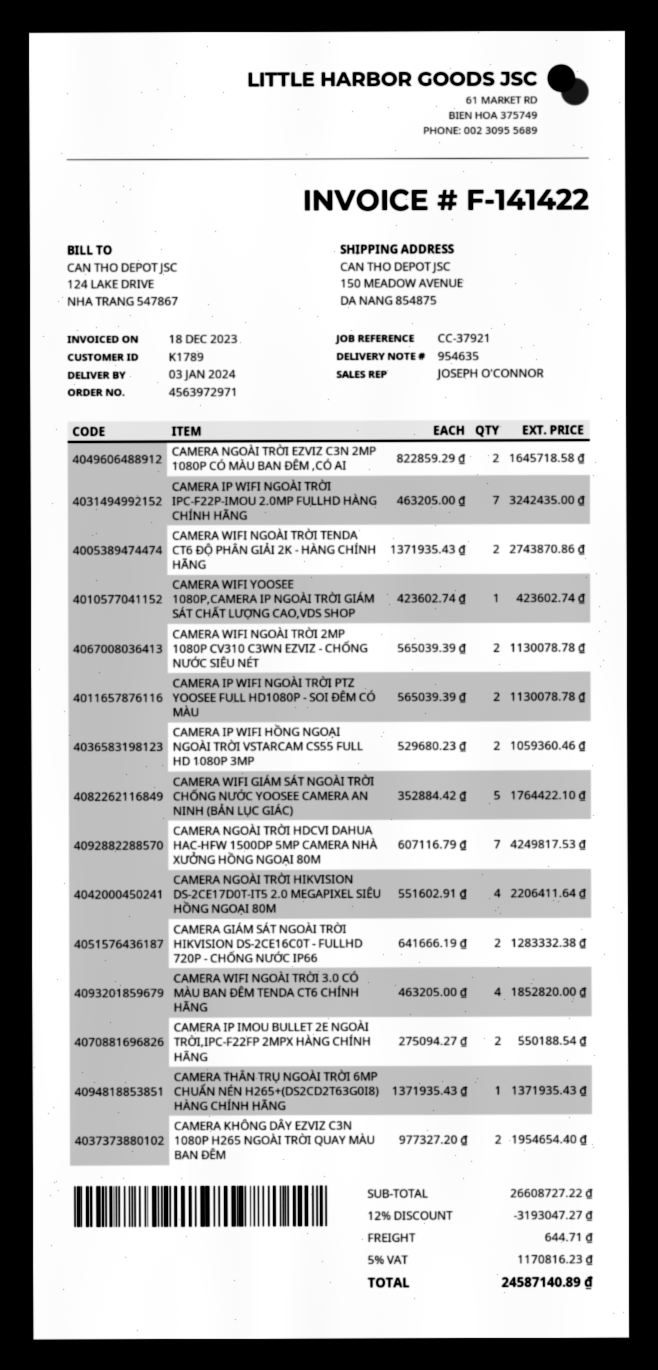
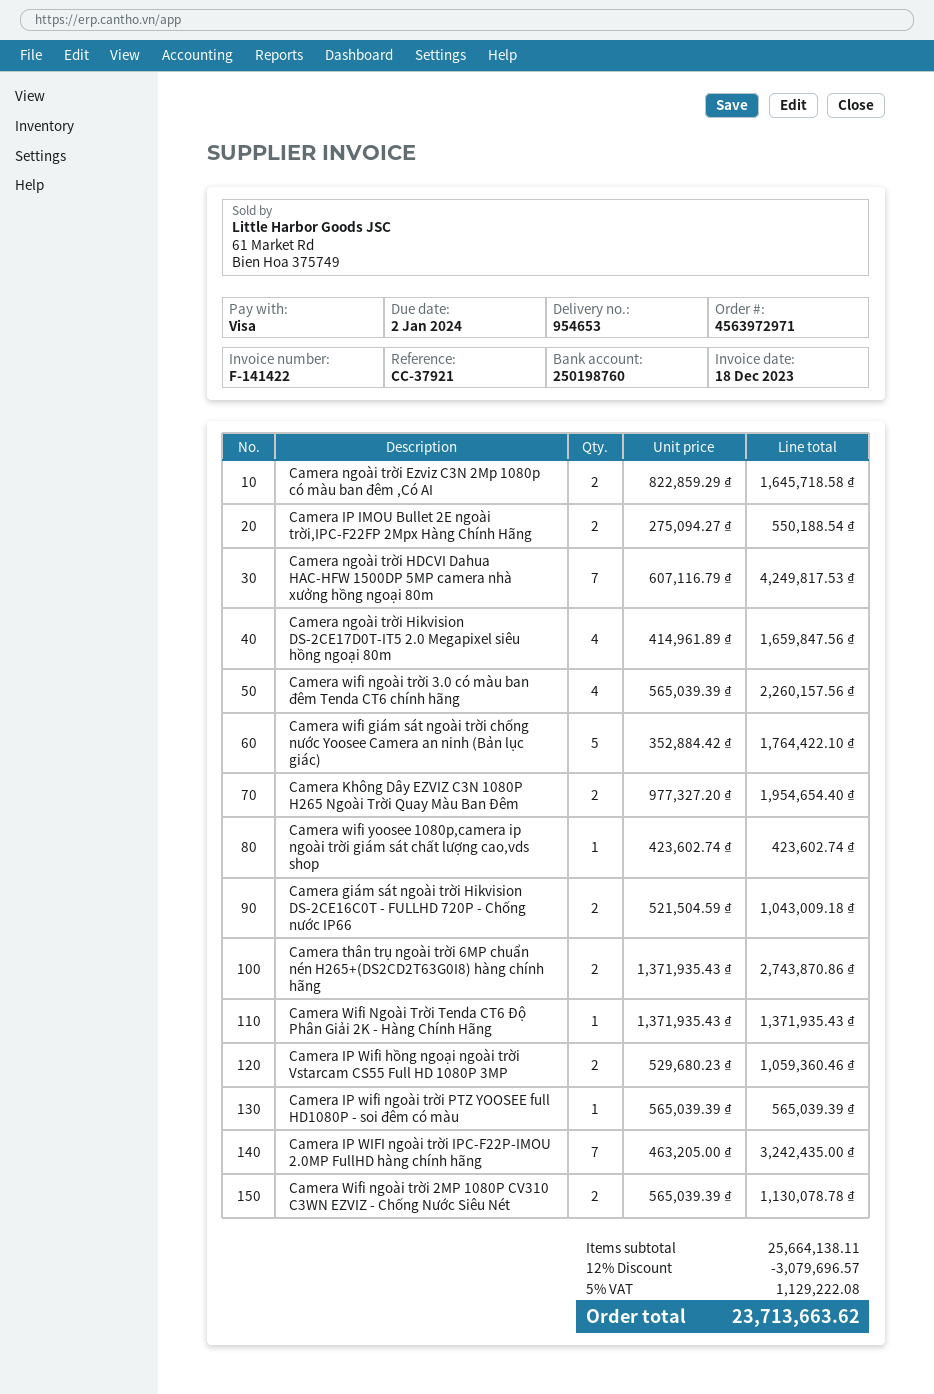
delivery note number: 954635 -> 954653
CAMERA WIFI NGOÀI TRỜI TENDA CT6 ĐỘ PHÂN GIẢI 2K - HÀNG CHÍNH HÃNG: 2 x 1371935.43 = 2743870.86 -> 1 x 1371935.43 = 1371935.43
CAMERA IP WIFI NGOÀI TRỜI PTZ YOOSEE FULL HD1080P - SOI ĐÊM CÓ MÀU: 2 x 565039.39 = 1130078.78 -> 1 x 565039.39 = 565039.39
CAMERA NGOÀI TRỜI HIKVISION DS-2CE17D0T-IT5 2.0 MEGAPIXEL SIÊU HỒNG NGOẠI 80M: 4 x 551602.91 = 2206411.64 -> 4 x 414961.89 = 1659847.56
CAMERA GIÁM SÁT NGOÀI TRỜI HIKVISION DS-2CE16C0T - FULLHD 720P - CHỐNG NƯỚC IP66: 2 x 641666.19 = 1283332.38 -> 2 x 521504.59 = 1043009.18
CAMERA WIFI NGOÀI TRỜI 3.0 CÓ MÀU BAN ĐÊM TENDA CT6 CHÍNH HÃNG: 4 x 463205.00 = 1852820.00 -> 4 x 565039.39 = 2260157.56
CAMERA THÂN TRỤ NGOÀI TRỜI 6MP CHUẨN NÉN H265+(DS2CD2T63G0I8) HÀNG CHÍNH HÃNG: 1 x 1371935.43 = 1371935.43 -> 2 x 1371935.43 = 2743870.86
subtotal: 26608727.22 -> 25664138.11
discount: 12% = 3193047.27 -> 12% = 3079696.57
shipping: 644.71 -> none
tax: 5% = 1170816.23 -> 5% = 1129222.08
total: 24587140.89 -> 23713663.62

